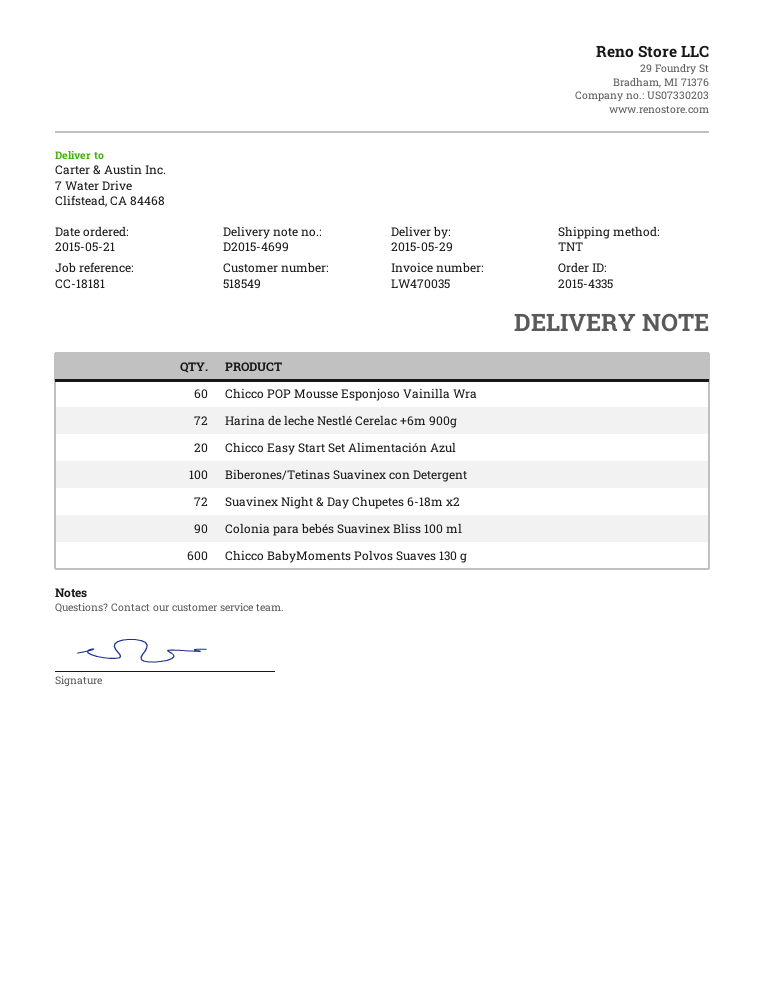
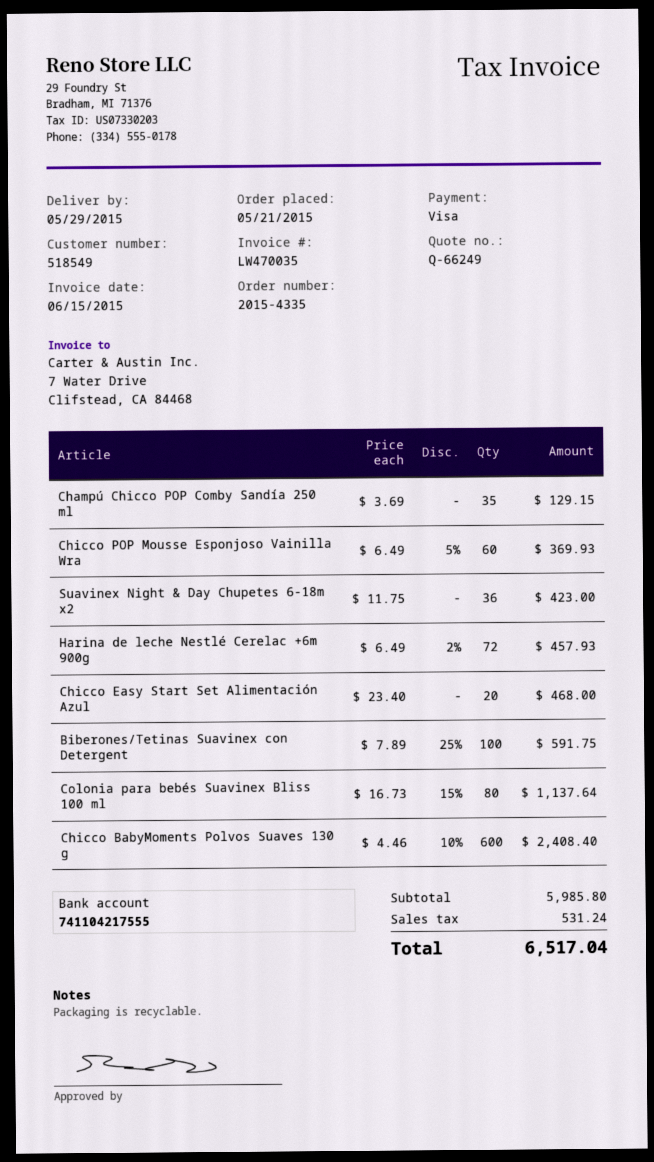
Suavinex Night & Day Chupetes 6-18m x2: 72 -> 36
Colonia para bebés Suavinex Bliss 100 ml: 90 -> 80
Champú Chicco POP Comby Sandía 250 ml: none -> 35

